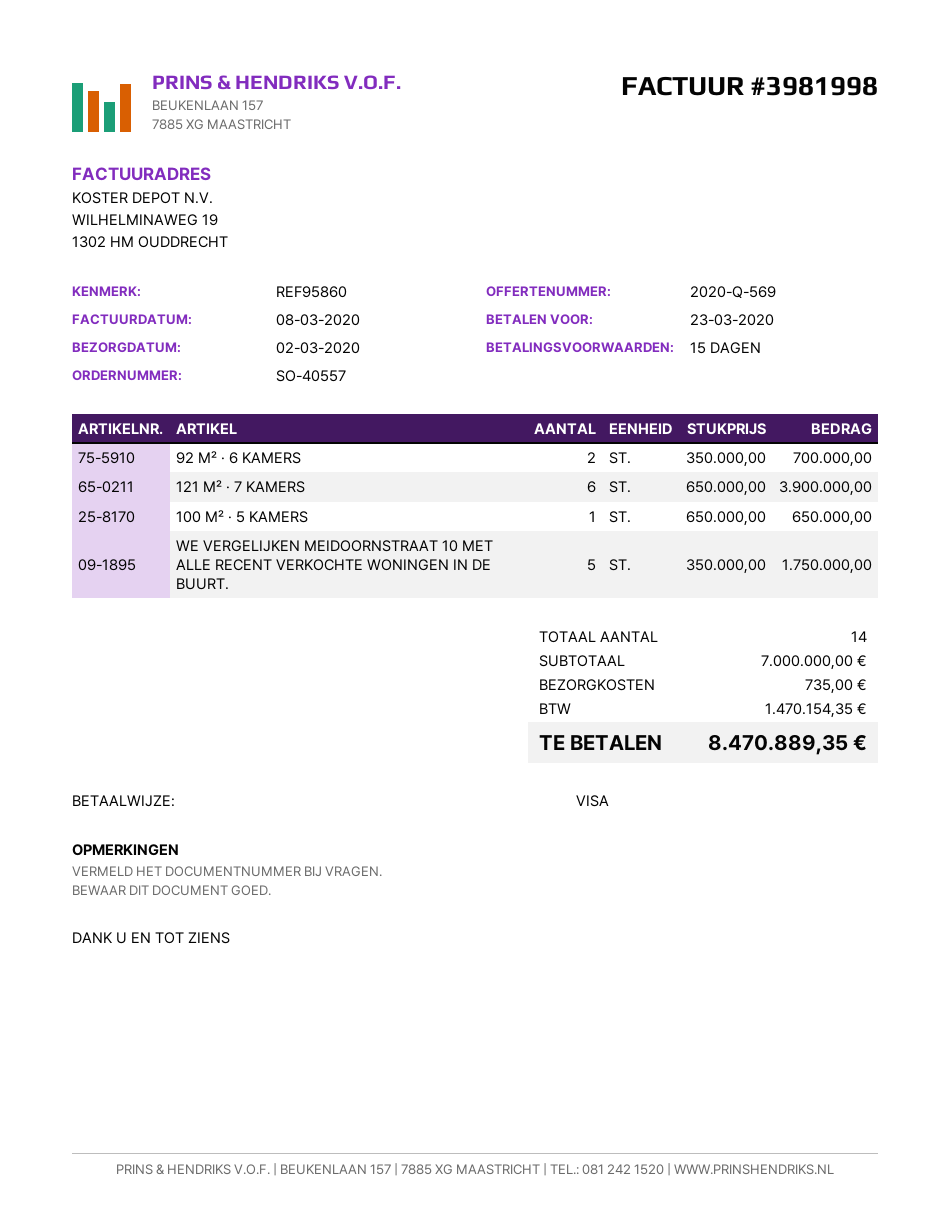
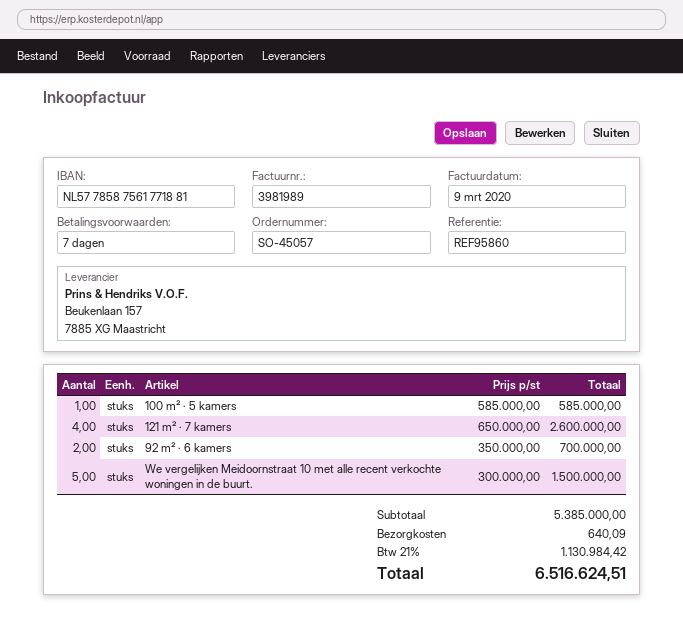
order number: SO-40557 -> SO-45057
invoice number: 3981998 -> 3981989
invoice date: 2020-03-08 -> 2020-03-09
payment terms: 15 days -> 7 days
121 M² · 7 KAMERS: 6 x 650000.00 = 3900000.00 -> 4 x 650000.00 = 2600000.00
100 M² · 5 KAMERS: 1 x 650000.00 = 650000.00 -> 1 x 585000.00 = 585000.00
WE VERGELIJKEN MEIDOORNSTRAAT 10 MET ALLE RECENT VERKOCHTE WONINGEN IN DE BUURT.: 5 x 350000.00 = 1750000.00 -> 5 x 300000.00 = 1500000.00
subtotal: 7000000.00 -> 5385000.00
shipping: 735.00 -> 640.09
tax: 1470154.35 -> 1130984.42
total: 8470889.35 -> 6516624.51

